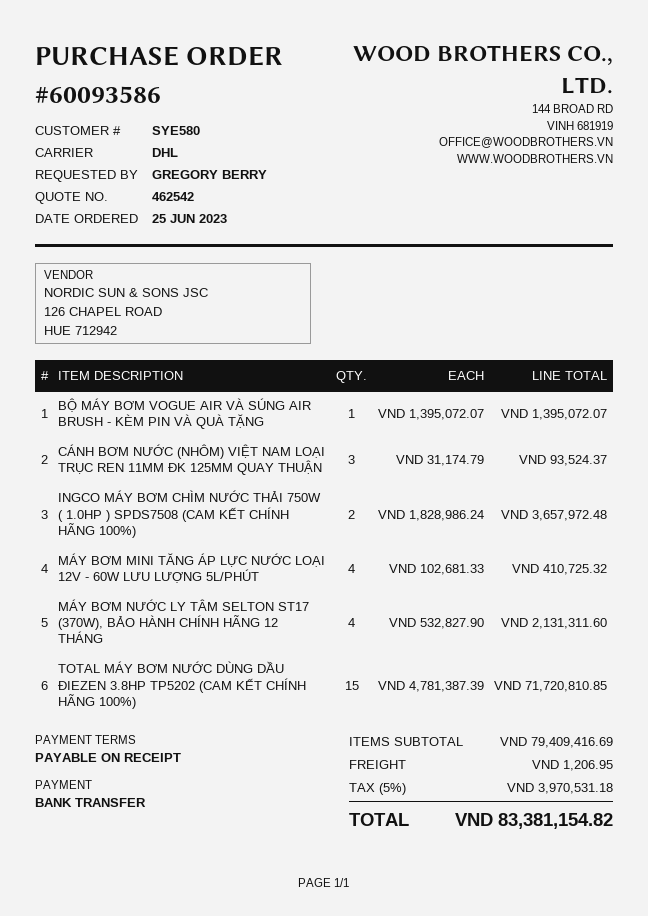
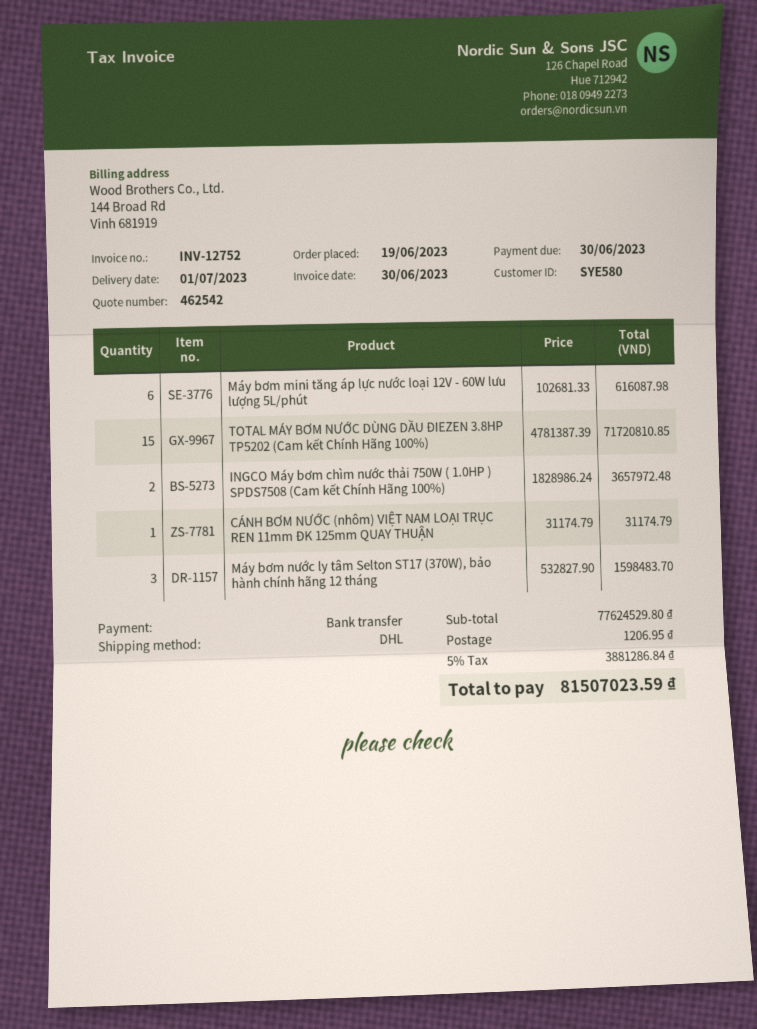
order date: 2023-06-25 -> 2023-06-19
BỘ MÁY BƠM VOGUE AIR VÀ SÚNG AIR BRUSH - KÈM PIN VÀ QUÀ TẶNG: 1 x 1395072.07 = 1395072.07 -> none
CÁNH BƠM NƯỚC (NHÔM) VIỆT NAM LOẠI TRỤC REN 11MM ĐK 125MM QUAY THUẬN: 3 x 31174.79 = 93524.37 -> 1 x 31174.79 = 31174.79
MÁY BƠM MINI TĂNG ÁP LỰC NƯỚC LOẠI 12V - 60W LƯU LƯỢNG 5L/PHÚT: 4 x 102681.33 = 410725.32 -> 6 x 102681.33 = 616087.98
MÁY BƠM NƯỚC LY TÂM SELTON ST17 (370W), BẢO HÀNH CHÍNH HÃNG 12 THÁNG: 4 x 532827.90 = 2131311.60 -> 3 x 532827.90 = 1598483.70
subtotal: 79409416.69 -> 77624529.80
tax: 5% = 3970531.18 -> 5% = 3881286.84
total: 83381154.82 -> 81507023.59

